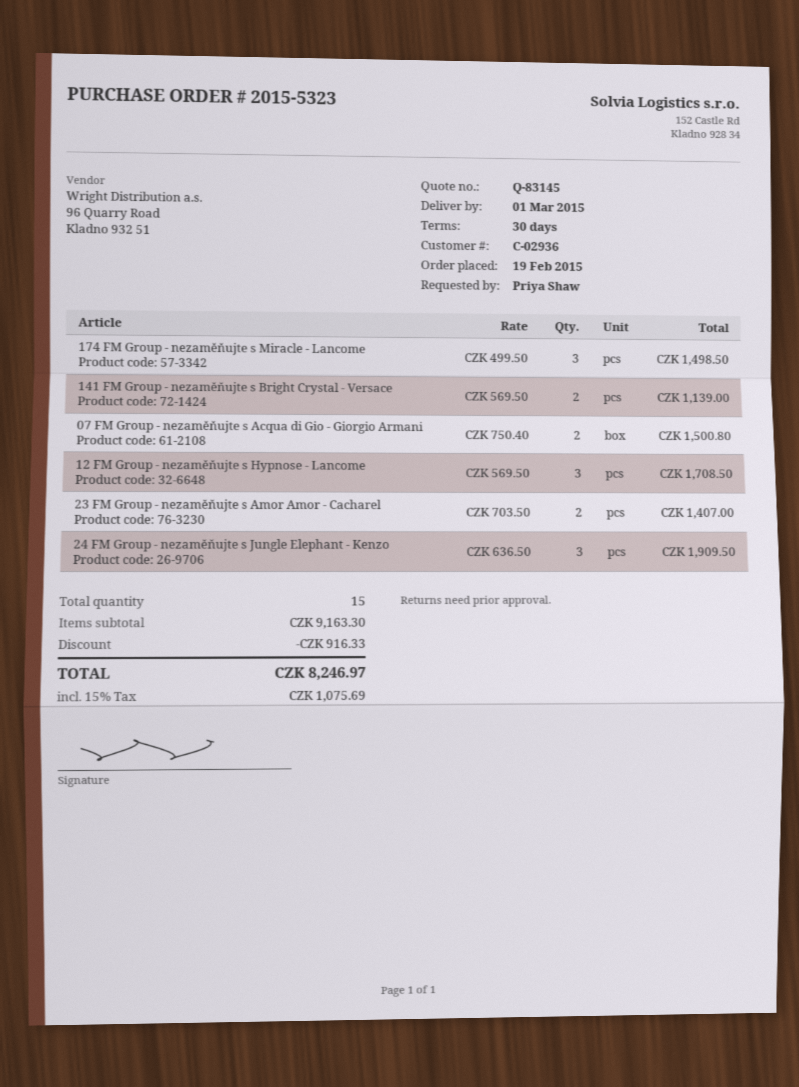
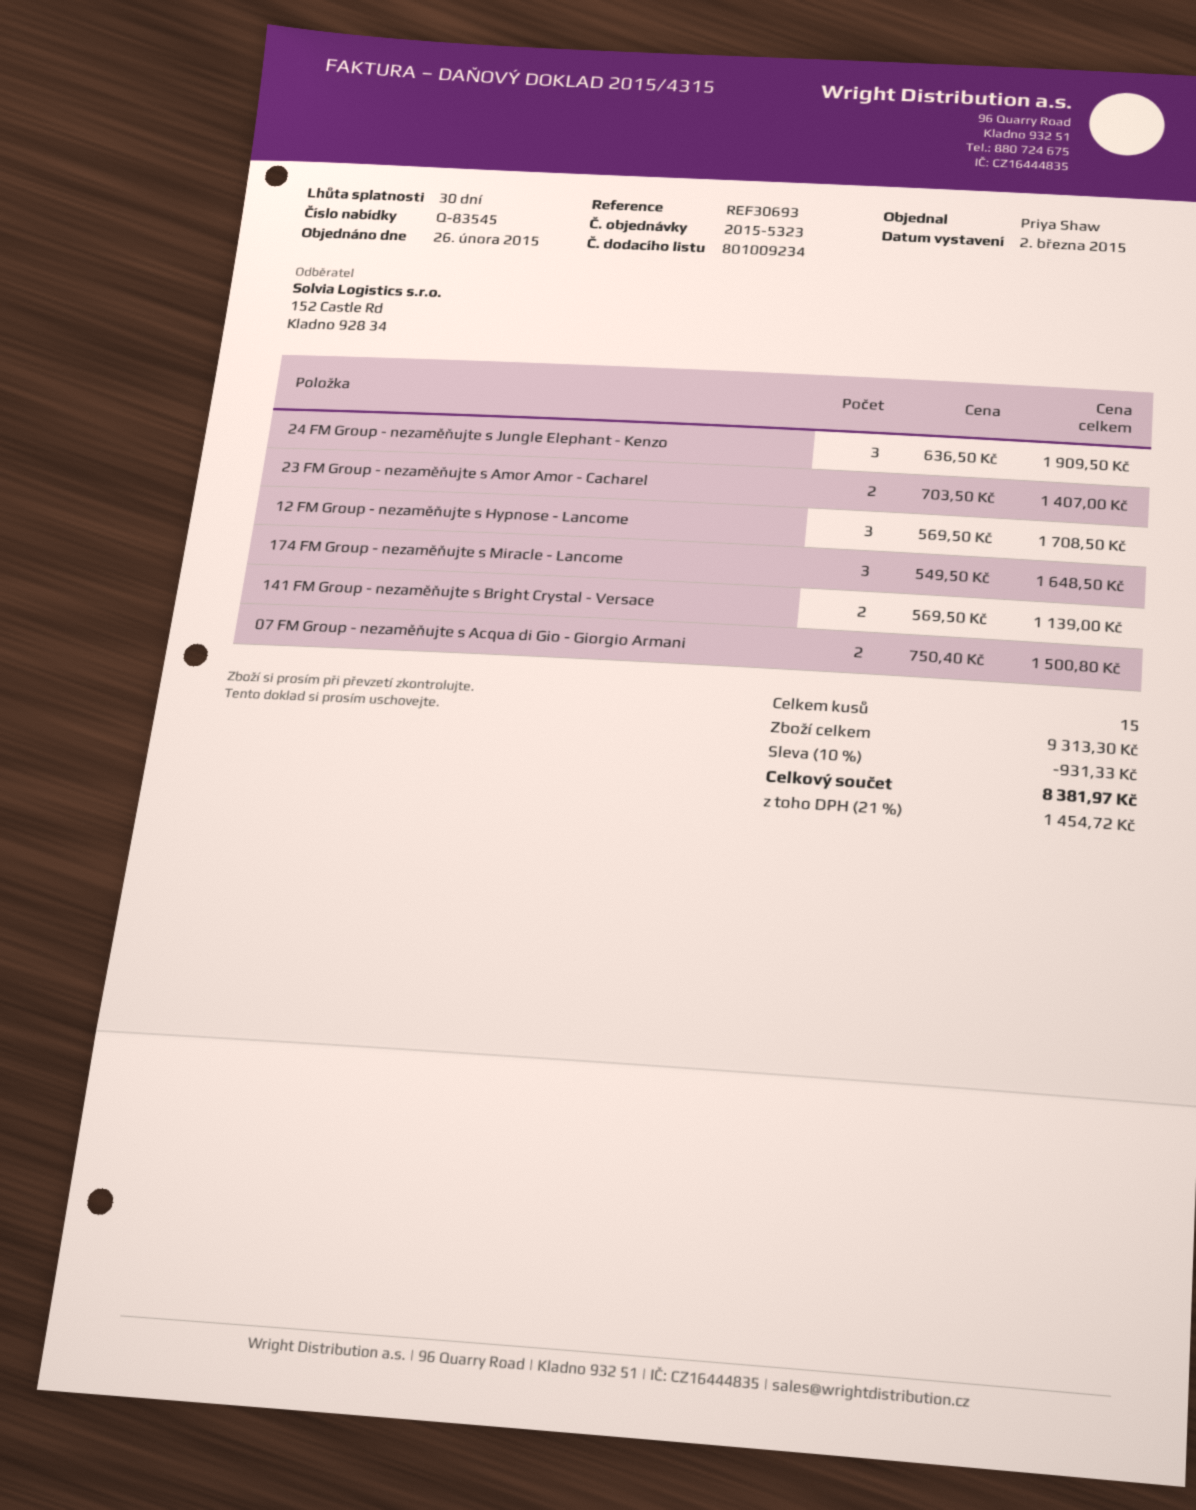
quote number: Q-83145 -> Q-83545
order date: 2015-02-19 -> 2015-02-26
174 FM Group - nezaměňujte s Miracle - Lancome: 3 x 499.50 = 1498.50 -> 3 x 549.50 = 1648.50
subtotal: 9163.30 -> 9313.30
discount: 916.33 -> 931.33
tax: 15% = 1075.69 -> 21% = 1454.72
total: 8246.97 -> 8381.97

